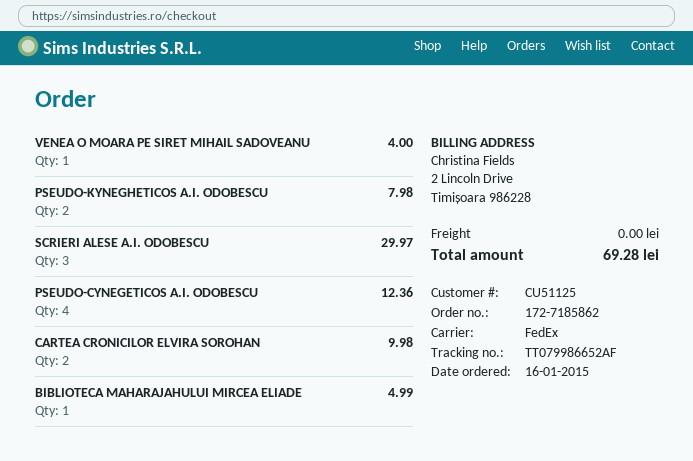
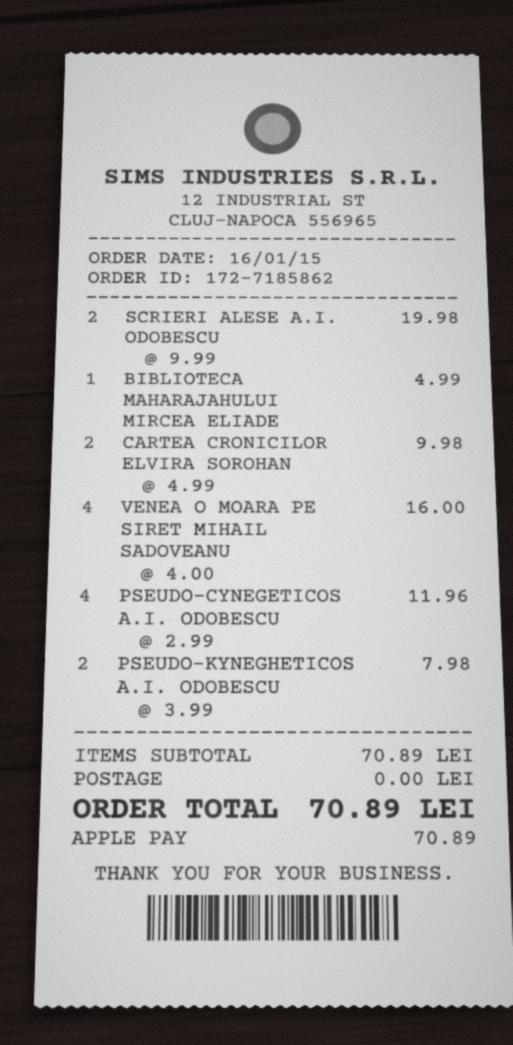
VENEA O MOARA PE SIRET MIHAIL SADOVEANU: 1 for 4.00 -> 4 for 16.00
SCRIERI ALESE A.I. ODOBESCU: 3 for 29.97 -> 2 for 19.98
PSEUDO-CYNEGETICOS A.I. ODOBESCU: 4 for 12.36 -> 4 for 11.96
total: 69.28 -> 70.89

